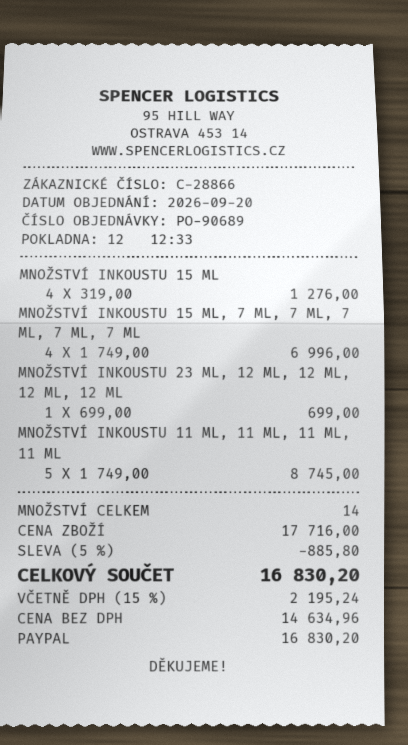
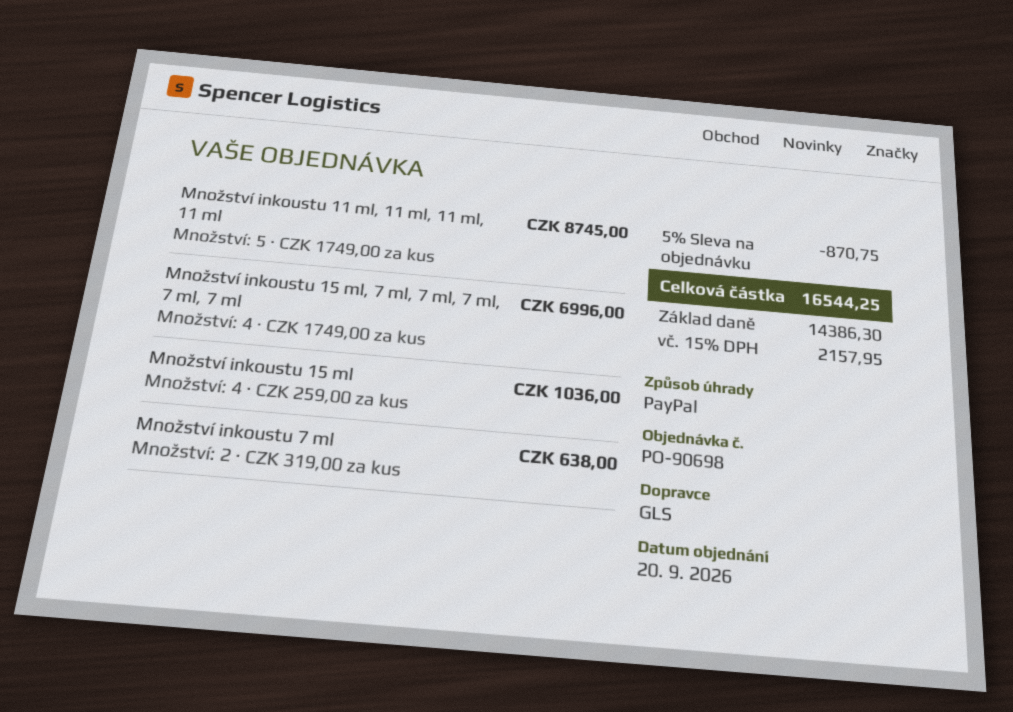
order number: PO-90689 -> PO-90698
MNOŽSTVÍ INKOUSTU 15 ML: 4 x 319.00 = 1276.00 -> 4 x 259.00 = 1036.00
MNOŽSTVÍ INKOUSTU 23 ML, 12 ML, 12 ML, 12 ML, 12 ML: 1 x 699.00 = 699.00 -> none
Množství inkoustu 7 ml: none -> 2 x 319.00 = 638.00
discount: 5% = 885.80 -> 5% = 870.75
net: 14634.96 -> 14386.30
tax: 15% = 2195.24 -> 15% = 2157.95
total: 16830.20 -> 16544.25

